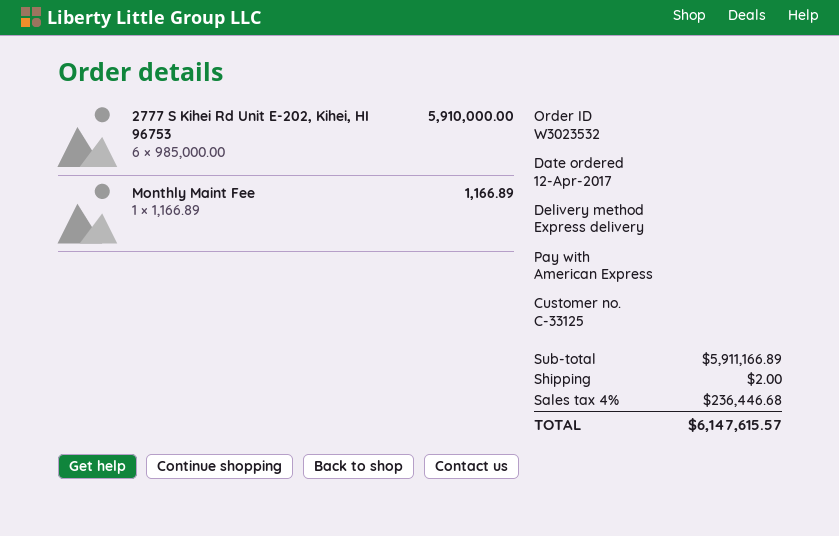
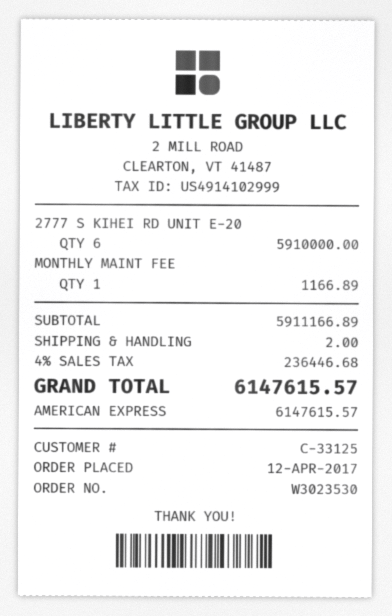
order number: W3023532 -> W3023530

